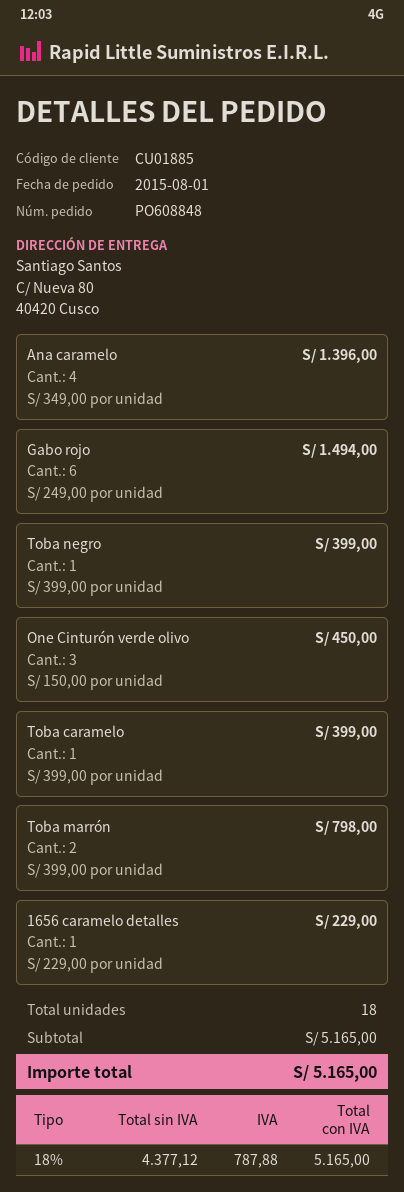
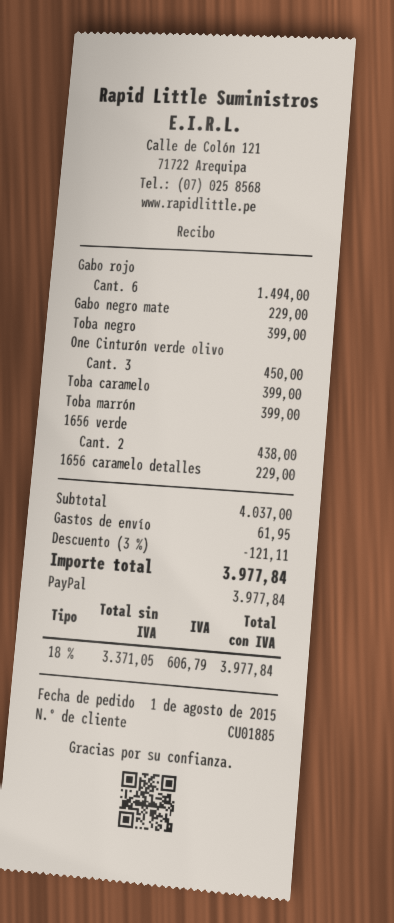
Ana caramelo: 4 for 1396.00 -> none
Toba marrón: 2 for 798.00 -> 1 for 399.00
Gabo negro mate: none -> 1 for 229.00
1656 verde: none -> 2 for 438.00
subtotal: 5165.00 -> 4037.00
discount: none -> 3% = 121.11
shipping: none -> 61.95
net: 4377.12 -> 3371.05
tax: 18% = 787.88 -> 18% = 606.79
total: 5165.00 -> 3977.84

